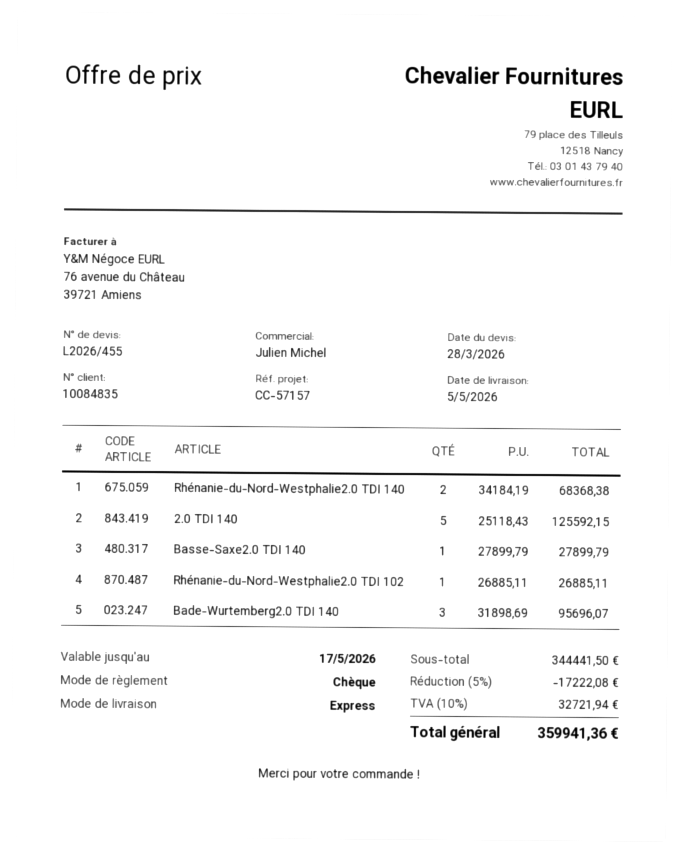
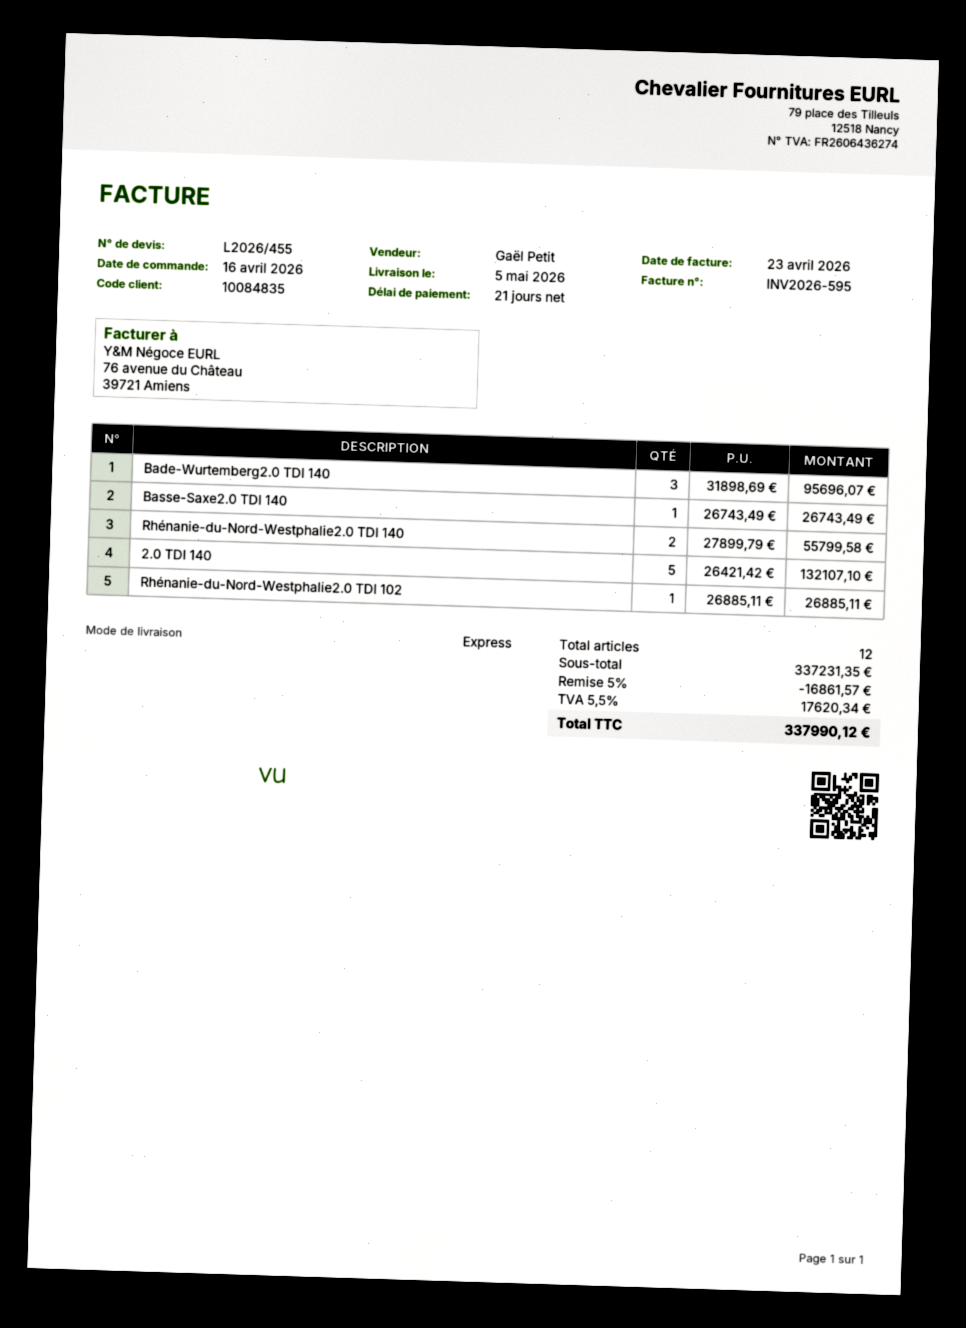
sales rep: Julien Michel -> Gaël Petit
Rhénanie-du-Nord-Westphalie2.0 TDI 140: 2 x 34184.19 = 68368.38 -> 2 x 27899.79 = 55799.58
2.0 TDI 140: 5 x 25118.43 = 125592.15 -> 5 x 26421.42 = 132107.10
Basse-Saxe2.0 TDI 140: 1 x 27899.79 = 27899.79 -> 1 x 26743.49 = 26743.49
subtotal: 344441.50 -> 337231.35
discount: 5% = 17222.08 -> 5% = 16861.57
tax: 10% = 32721.94 -> 5.5% = 17620.34
total: 359941.36 -> 337990.12

